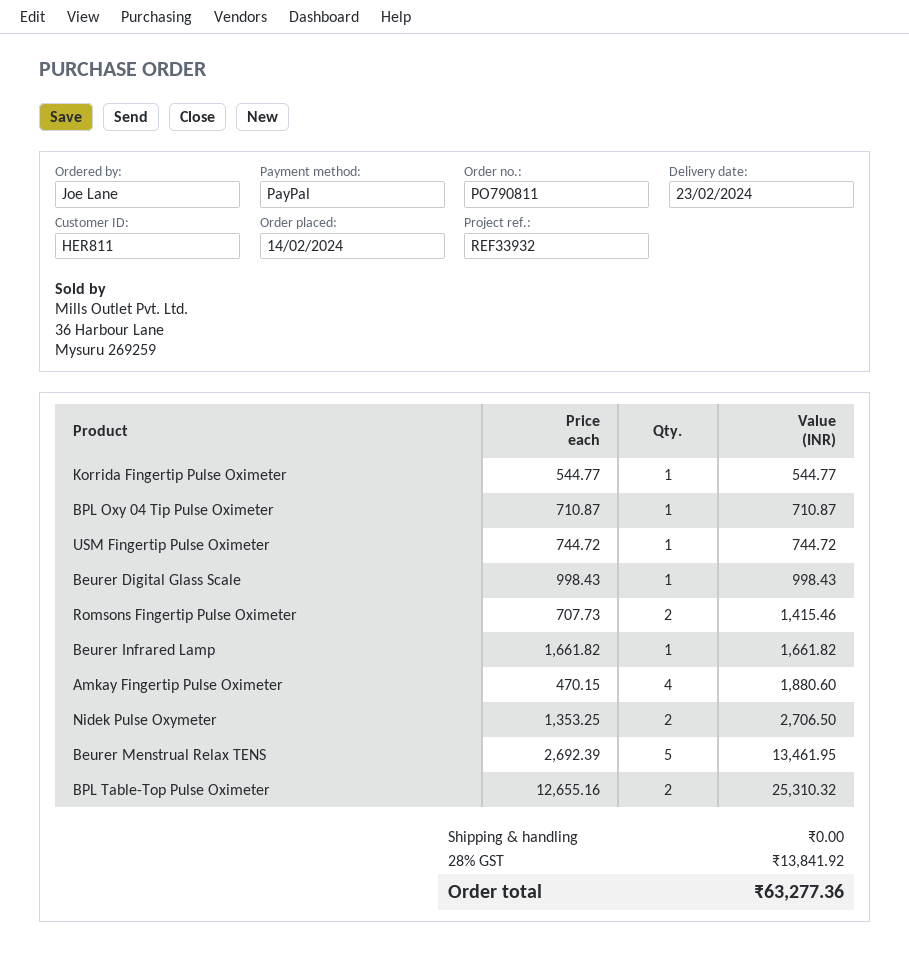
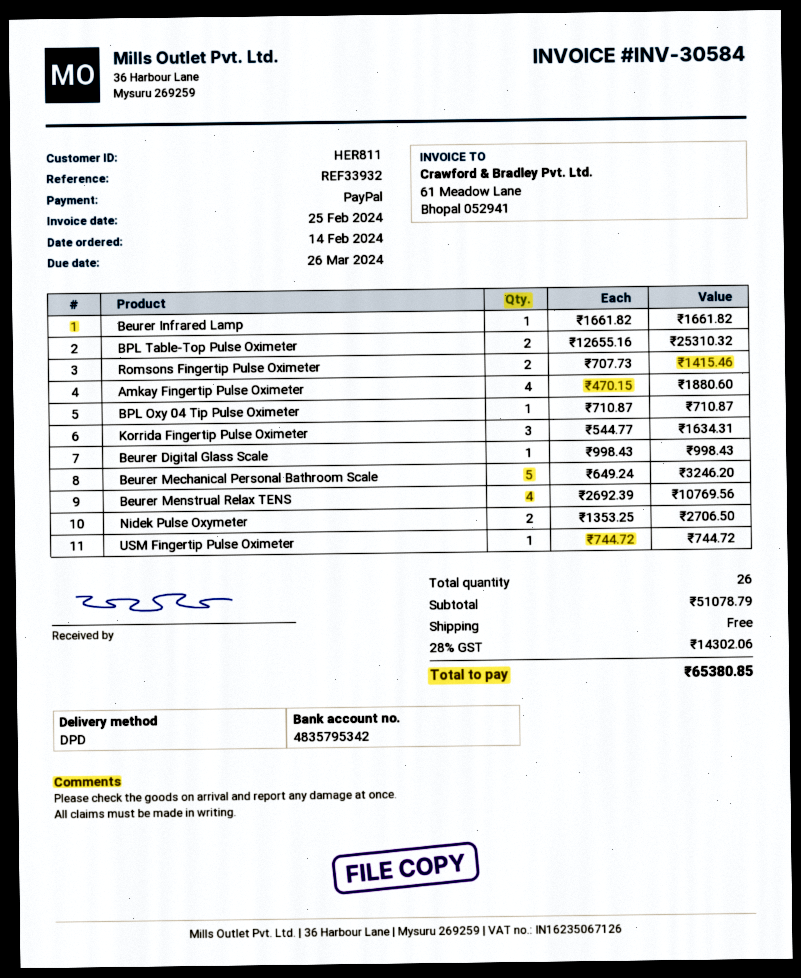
Korrida Fingertip Pulse Oximeter: 1 x 544.77 = 544.77 -> 3 x 544.77 = 1634.31
Beurer Menstrual Relax TENS: 5 x 2692.39 = 13461.95 -> 4 x 2692.39 = 10769.56
Beurer Mechanical Personal Bathroom Scale: none -> 5 x 649.24 = 3246.20
tax: 28% = 13841.92 -> 28% = 14302.06
total: 63277.36 -> 65380.85

